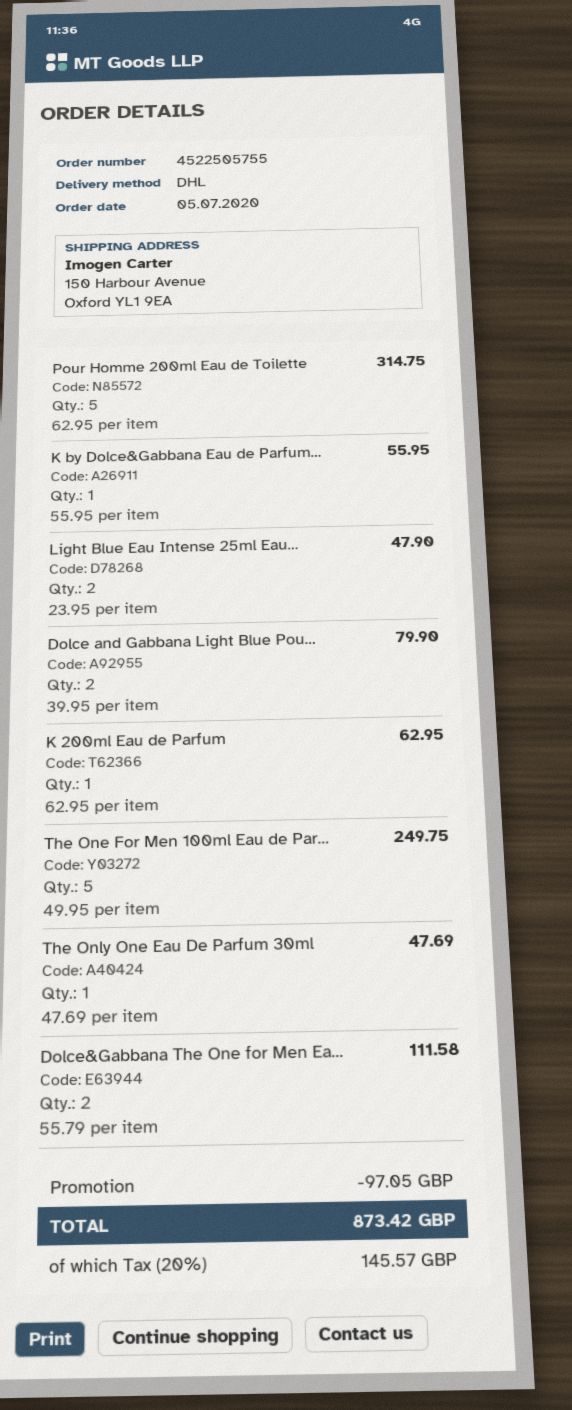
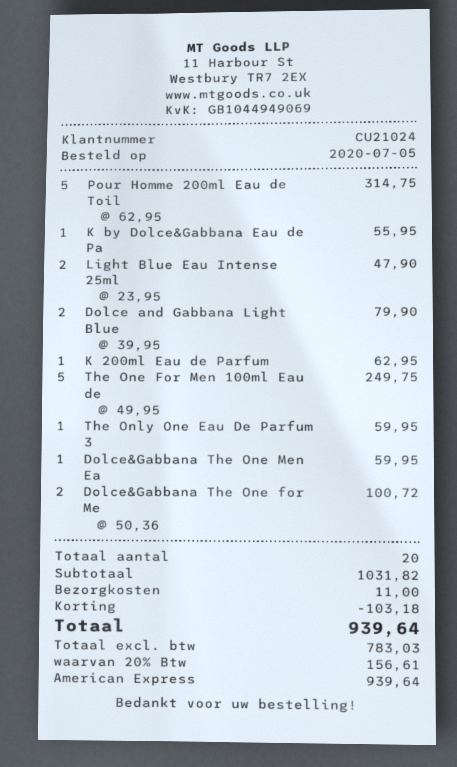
The Only One Eau De Parfum 30ml: 1 x 47.69 = 47.69 -> 1 x 59.95 = 59.95
Dolce&Gabbana The One for Men Ea...: 2 x 55.79 = 111.58 -> 2 x 50.36 = 100.72
Dolce&Gabbana The One Men Ea: none -> 1 x 59.95 = 59.95
discount: 97.05 -> 103.18
shipping: none -> 11.00
tax: 20% = 145.57 -> 20% = 156.61
total: 873.42 -> 939.64

